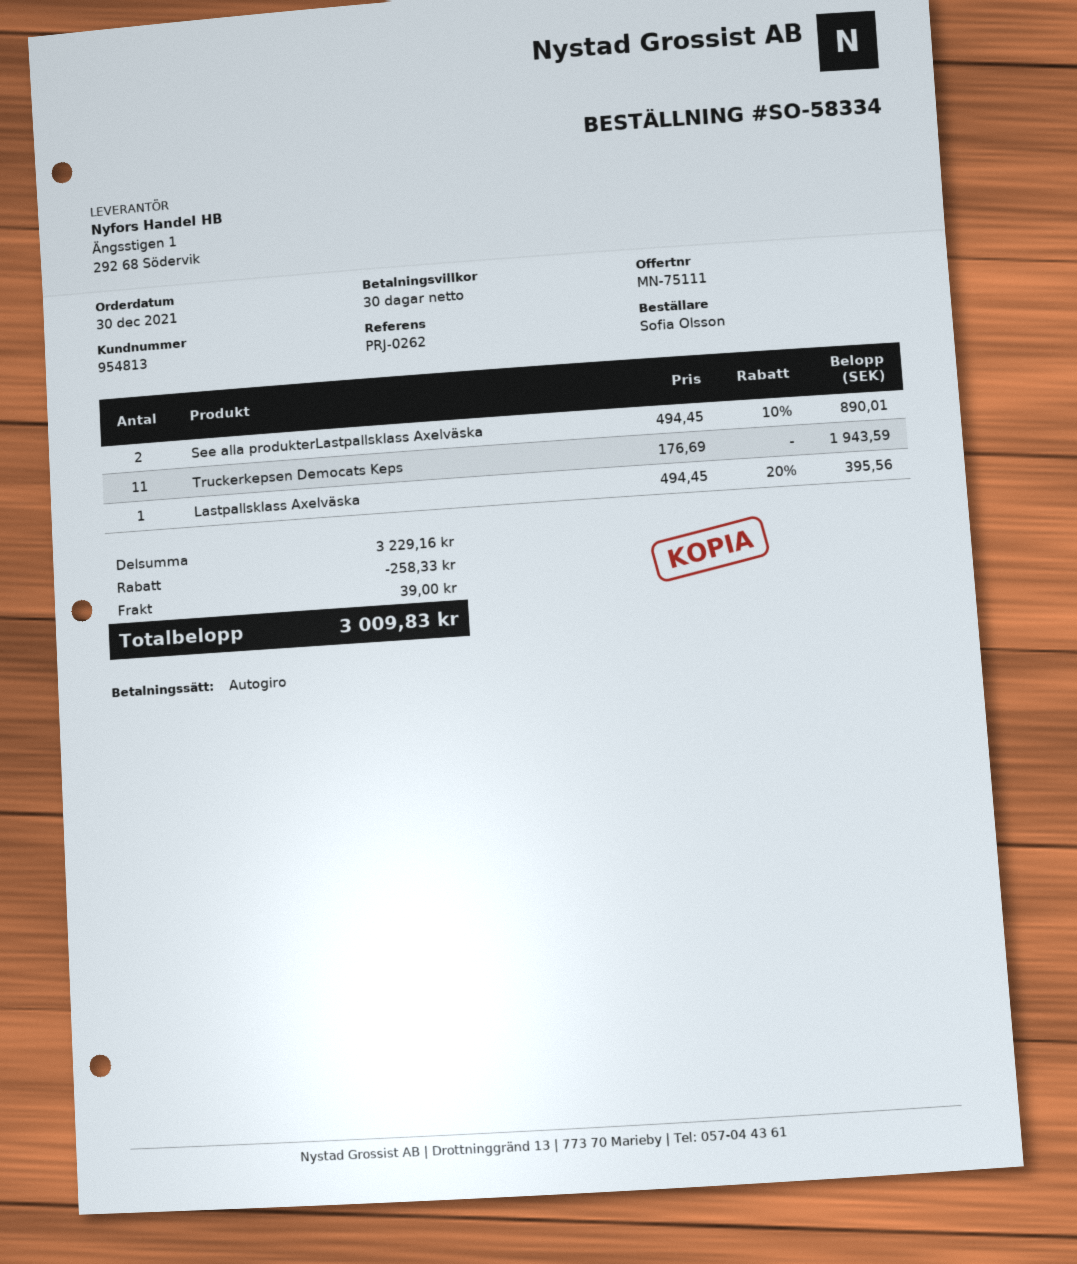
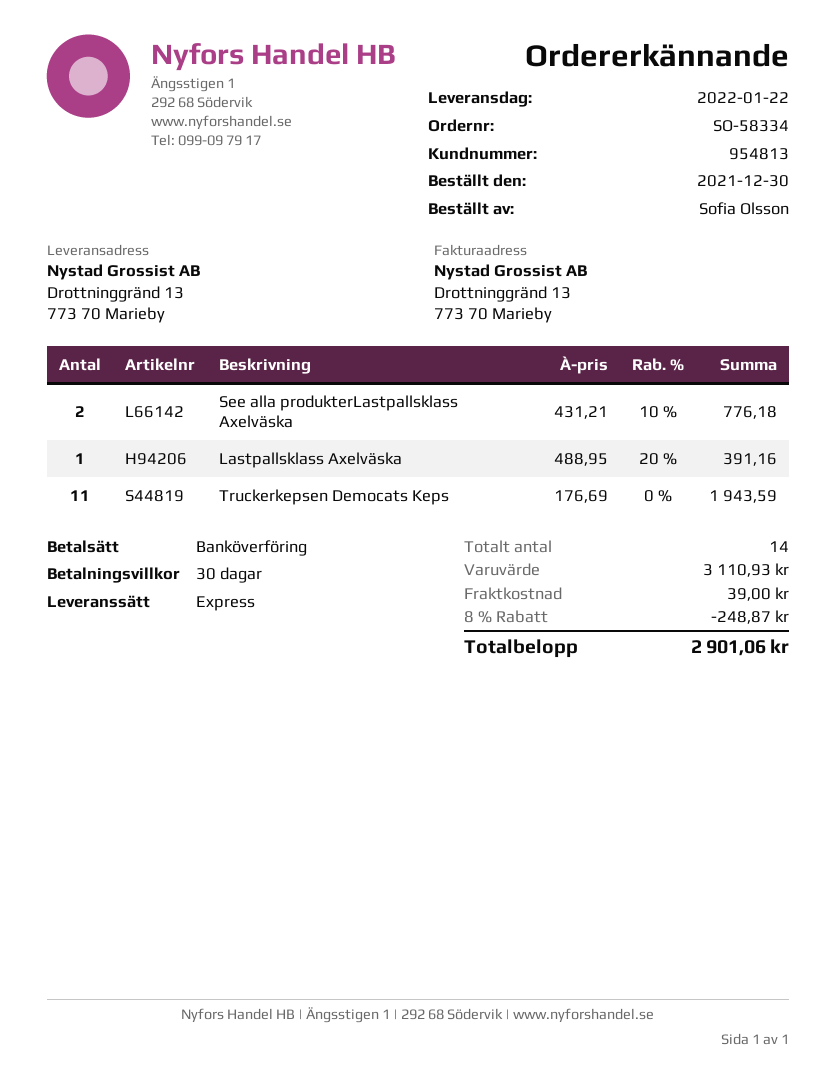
payment method: direct debit -> bank transfer
See alla produkterLastpallsklass Axelväska: 2 x 494.45 - 10% = 890.01 -> 2 x 431.21 - 10% = 776.18
Lastpallsklass Axelväska: 1 x 494.45 - 20% = 395.56 -> 1 x 488.95 - 20% = 391.16
subtotal: 3229.16 -> 3110.93
discount: 258.33 -> 248.87
total: 3009.83 -> 2901.06

